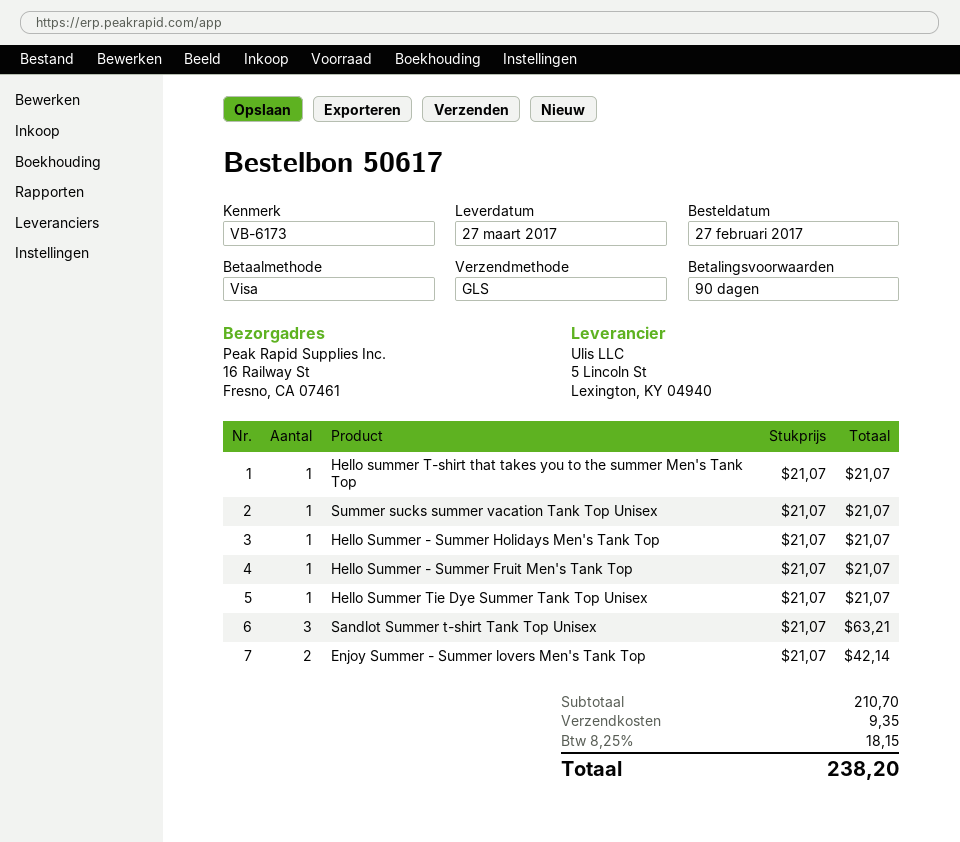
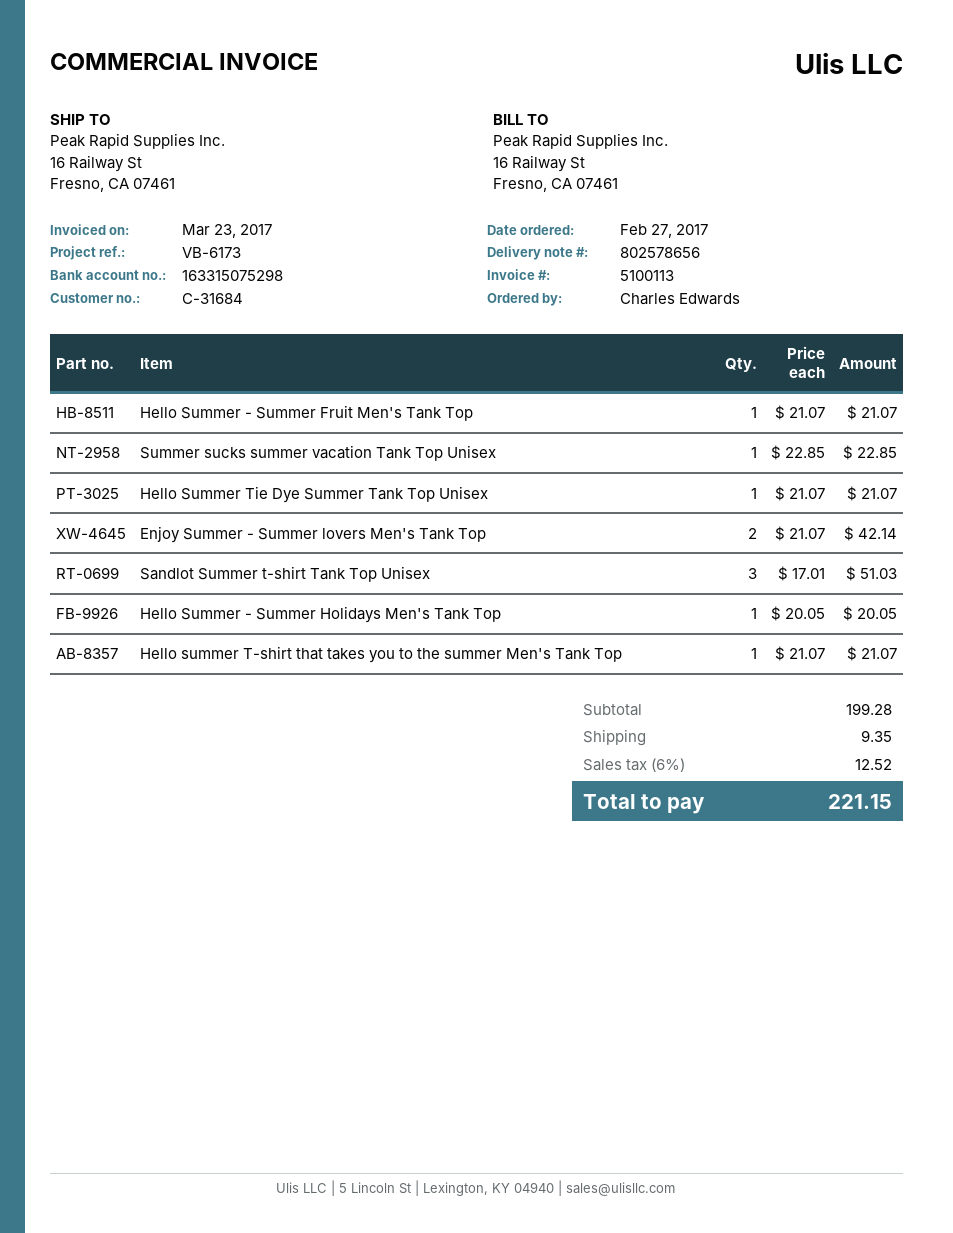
Summer sucks summer vacation Tank Top Unisex: 1 x 21.07 = 21.07 -> 1 x 22.85 = 22.85
Hello Summer - Summer Holidays Men's Tank Top: 1 x 21.07 = 21.07 -> 1 x 20.05 = 20.05
Sandlot Summer t-shirt Tank Top Unisex: 3 x 21.07 = 63.21 -> 3 x 17.01 = 51.03
subtotal: 210.70 -> 199.28
tax: 8.25% = 18.15 -> 6% = 12.52
total: 238.20 -> 221.15

